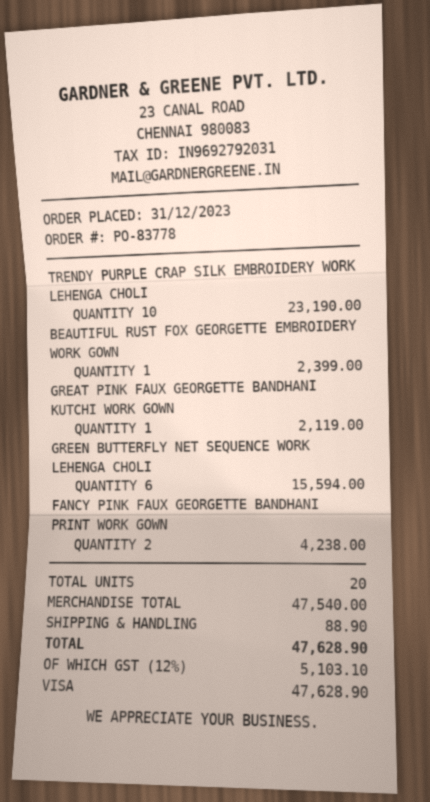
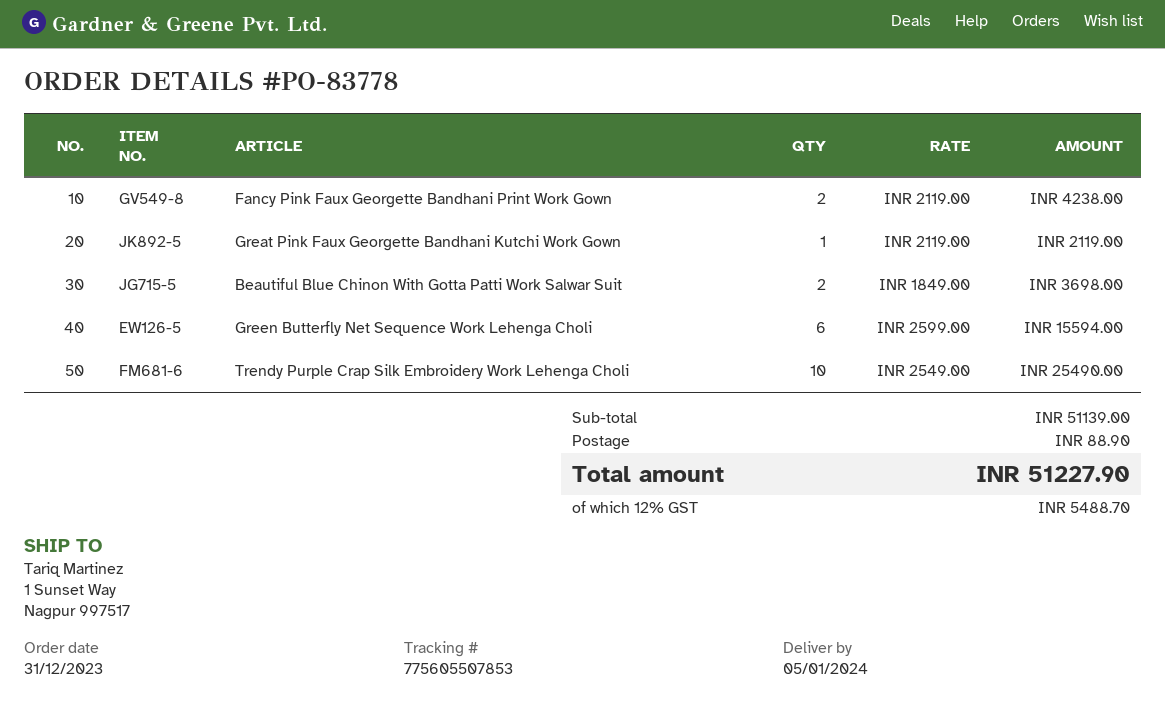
TRENDY PURPLE CRAP SILK EMBROIDERY WORK LEHENGA CHOLI: 10 for 23190.00 -> 10 for 25490.00
BEAUTIFUL RUST FOX GEORGETTE EMBROIDERY WORK GOWN: 1 for 2399.00 -> none
Beautiful Blue Chinon With Gotta Patti Work Salwar Suit: none -> 2 for 3698.00
subtotal: 47540.00 -> 51139.00
tax: 12% = 5103.10 -> 12% = 5488.70
total: 47628.90 -> 51227.90

